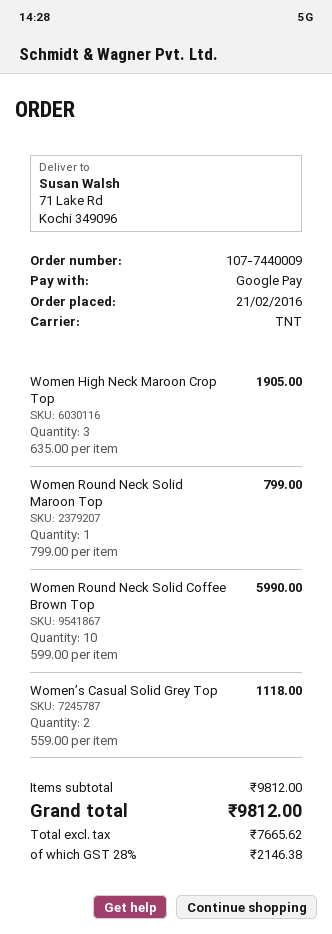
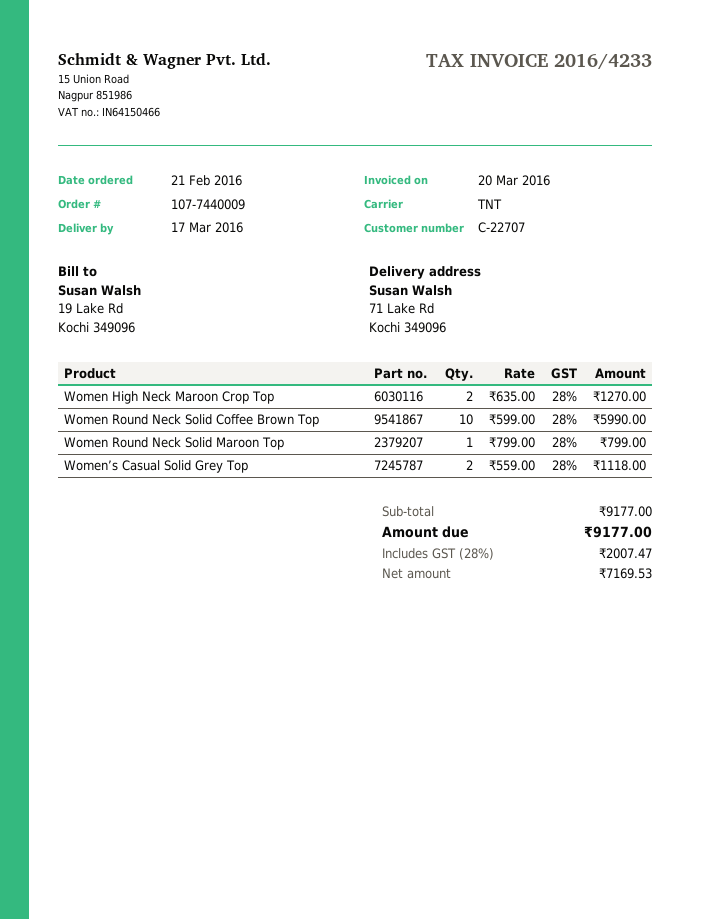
Women High Neck Maroon Crop Top: 3 x 635.00 = 1905.00 -> 2 x 635.00 = 1270.00
subtotal: 9812.00 -> 9177.00
net: 7665.62 -> 7169.53
tax: 28% = 2146.38 -> 28% = 2007.47
total: 9812.00 -> 9177.00

